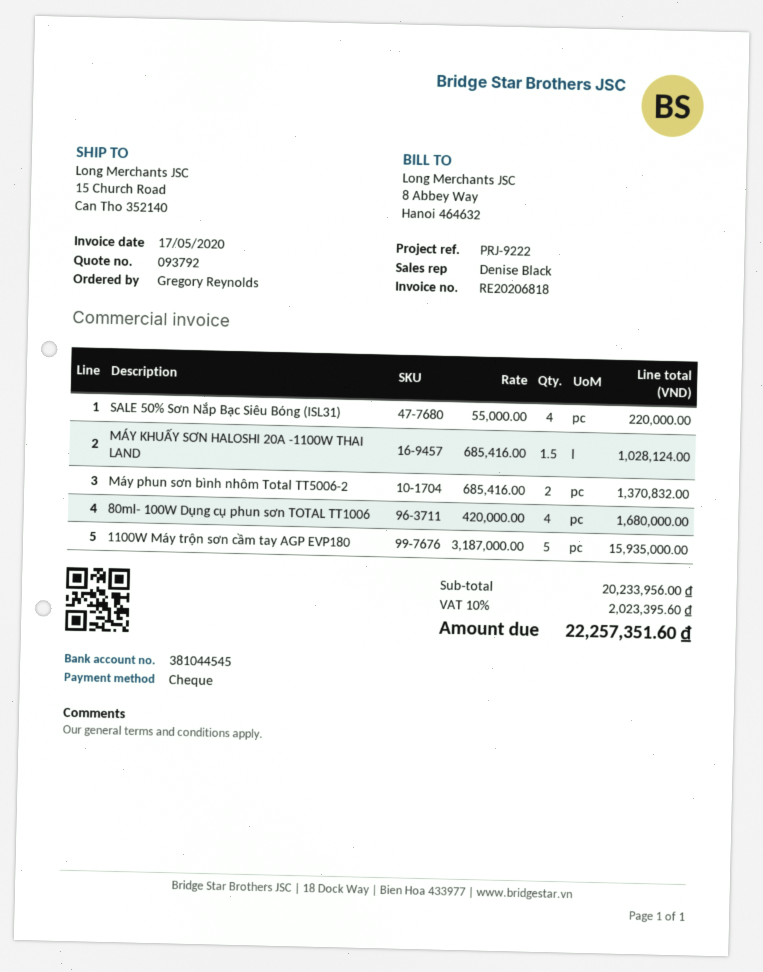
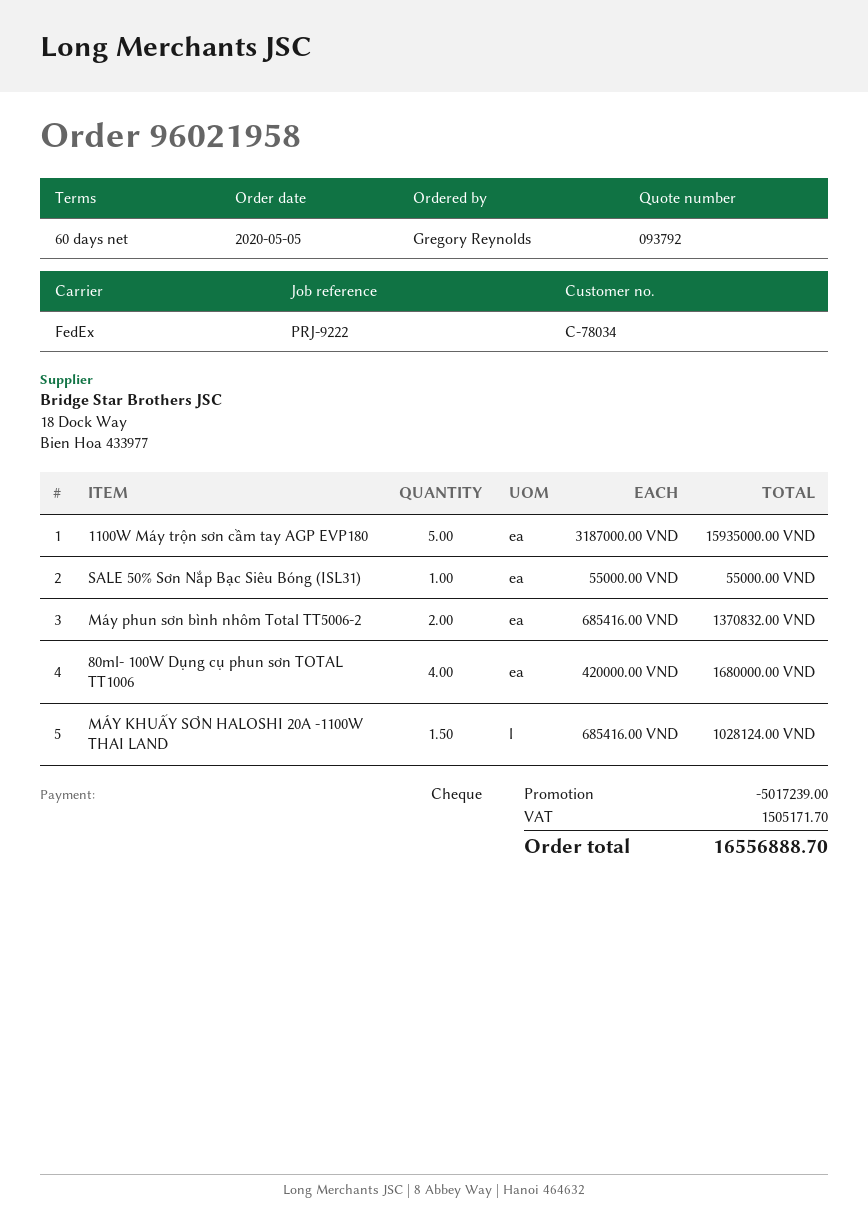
SALE 50% Sơn Nắp Bạc Siêu Bóng (ISL31): 4 x 55000.00 = 220000.00 -> 1 x 55000.00 = 55000.00
discount: none -> 5017239.00
tax: 2023395.60 -> 1505171.70
total: 22257351.60 -> 16556888.70

